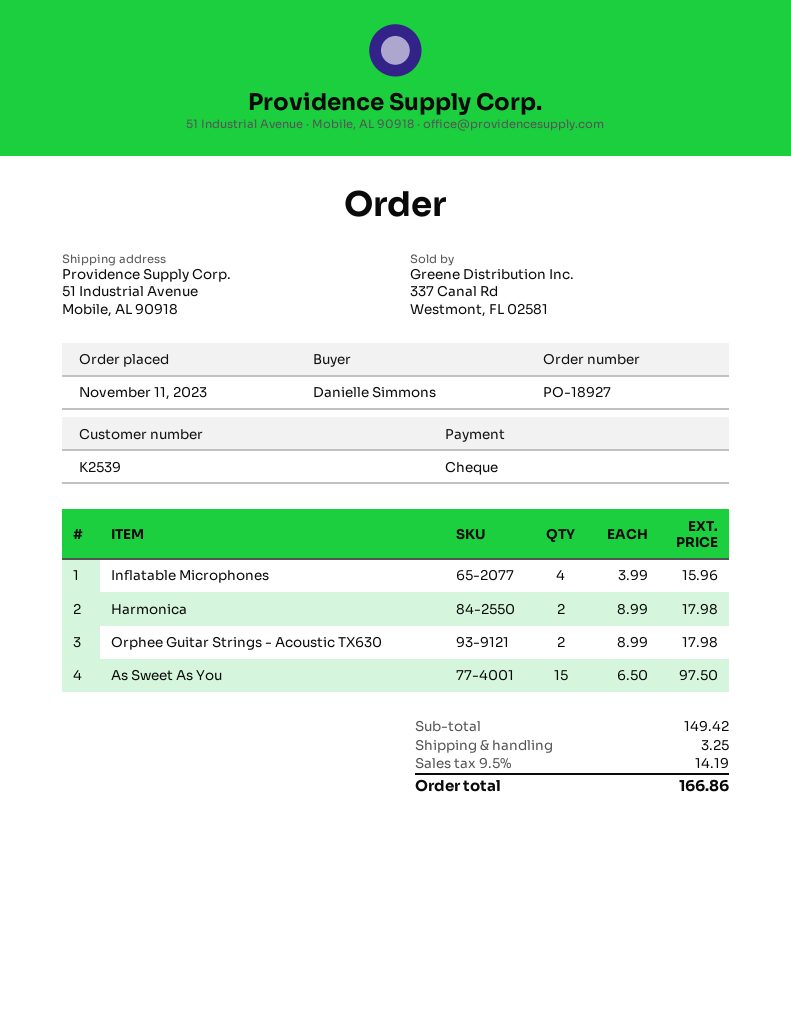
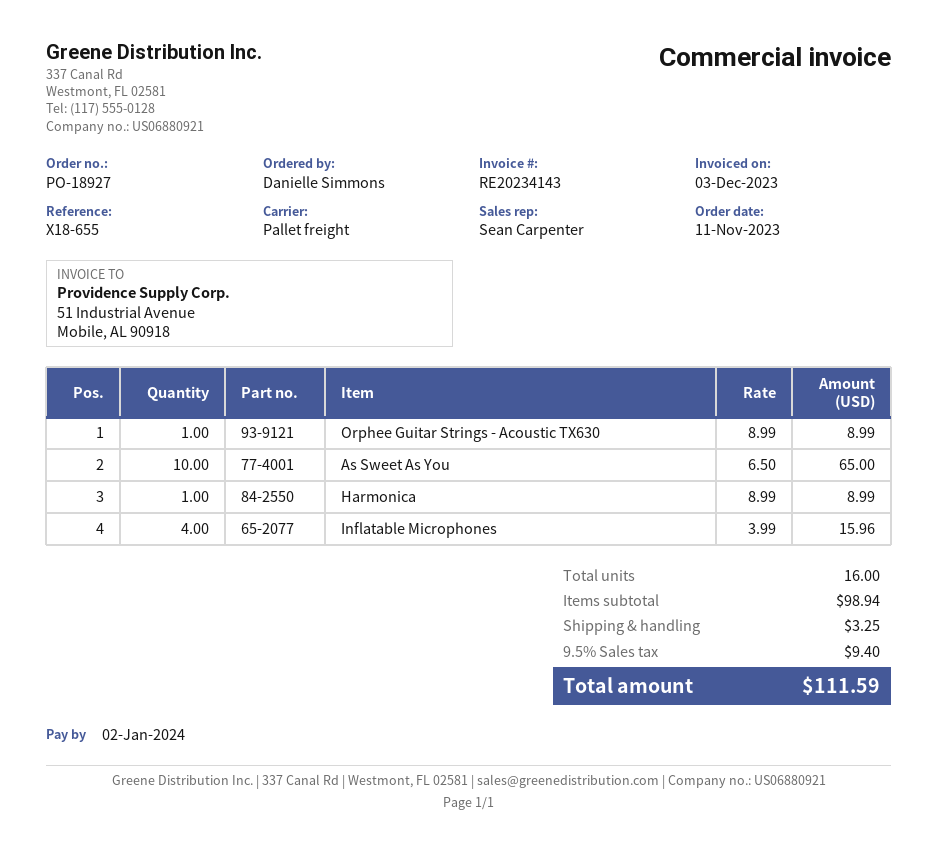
Harmonica: 2 x 8.99 = 17.98 -> 1 x 8.99 = 8.99
Orphee Guitar Strings - Acoustic TX630: 2 x 8.99 = 17.98 -> 1 x 8.99 = 8.99
As Sweet As You: 15 x 6.50 = 97.50 -> 10 x 6.50 = 65.00
subtotal: 149.42 -> 98.94
tax: 9.5% = 14.19 -> 9.5% = 9.40
total: 166.86 -> 111.59

